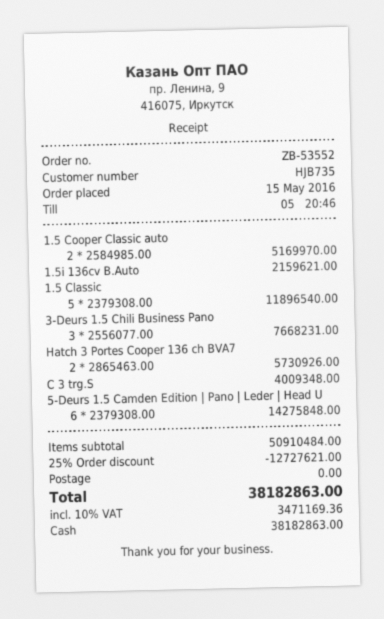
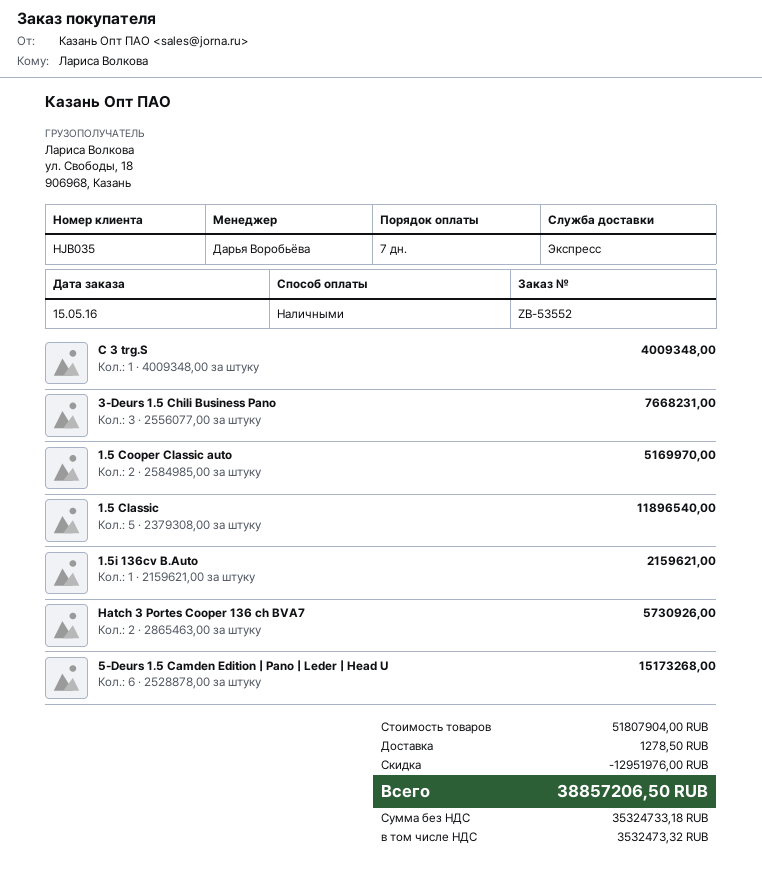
customer number: HJB735 -> HJB035
5-Deurs 1.5 Camden Edition | Pano | Leder | Head U: 6 x 2379308.00 = 14275848.00 -> 6 x 2528878.00 = 15173268.00
subtotal: 50910484.00 -> 51807904.00
discount: 12727621.00 -> 12951976.00
shipping: 0.00 -> 1278.50
tax: 3471169.36 -> 3532473.32
total: 38182863.00 -> 38857206.50

